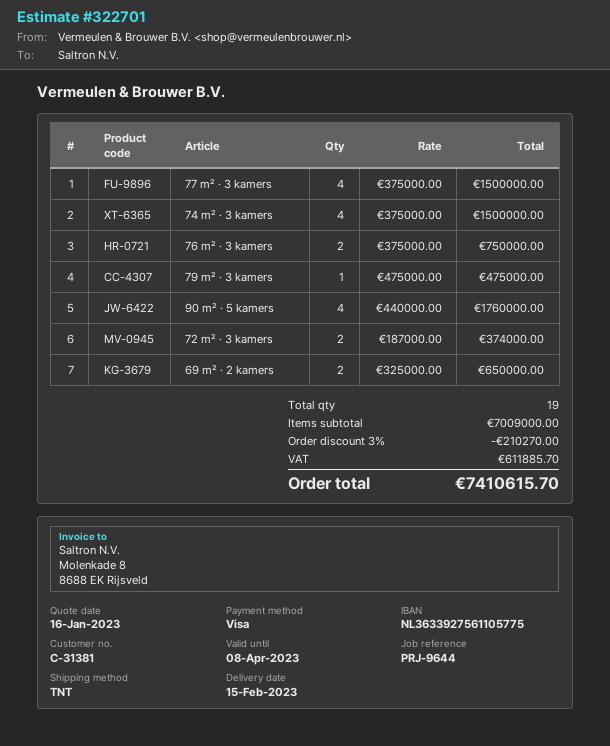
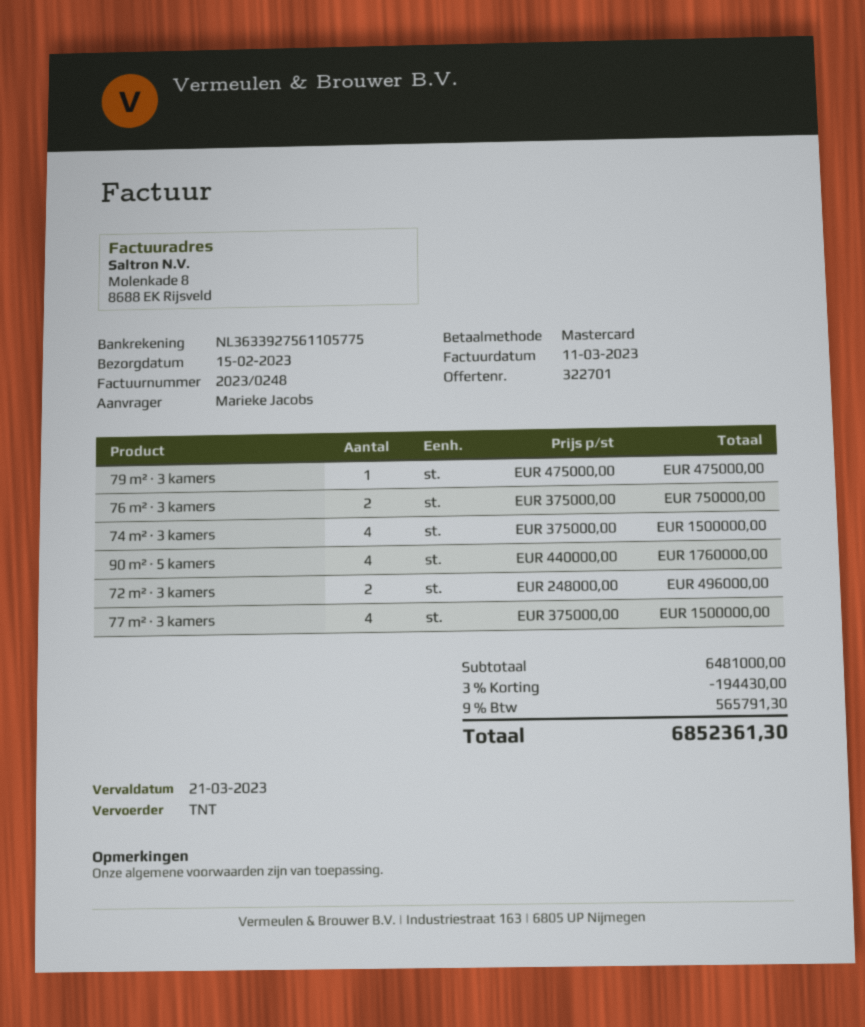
payment method: Visa -> Mastercard
72 m² · 3 kamers: 2 x 187000.00 = 374000.00 -> 2 x 248000.00 = 496000.00
69 m² · 2 kamers: 2 x 325000.00 = 650000.00 -> none
subtotal: 7009000.00 -> 6481000.00
discount: 3% = 210270.00 -> 3% = 194430.00
tax: 611885.70 -> 565791.30
total: 7410615.70 -> 6852361.30

